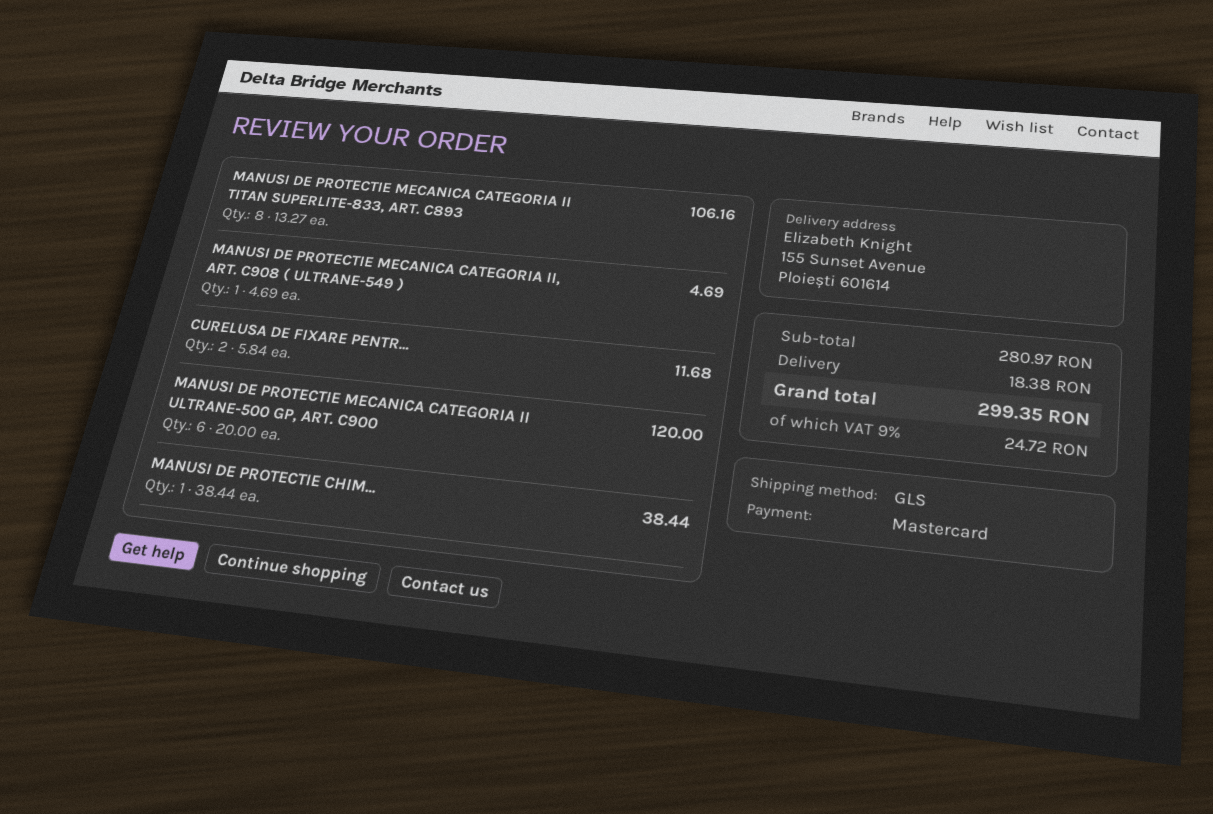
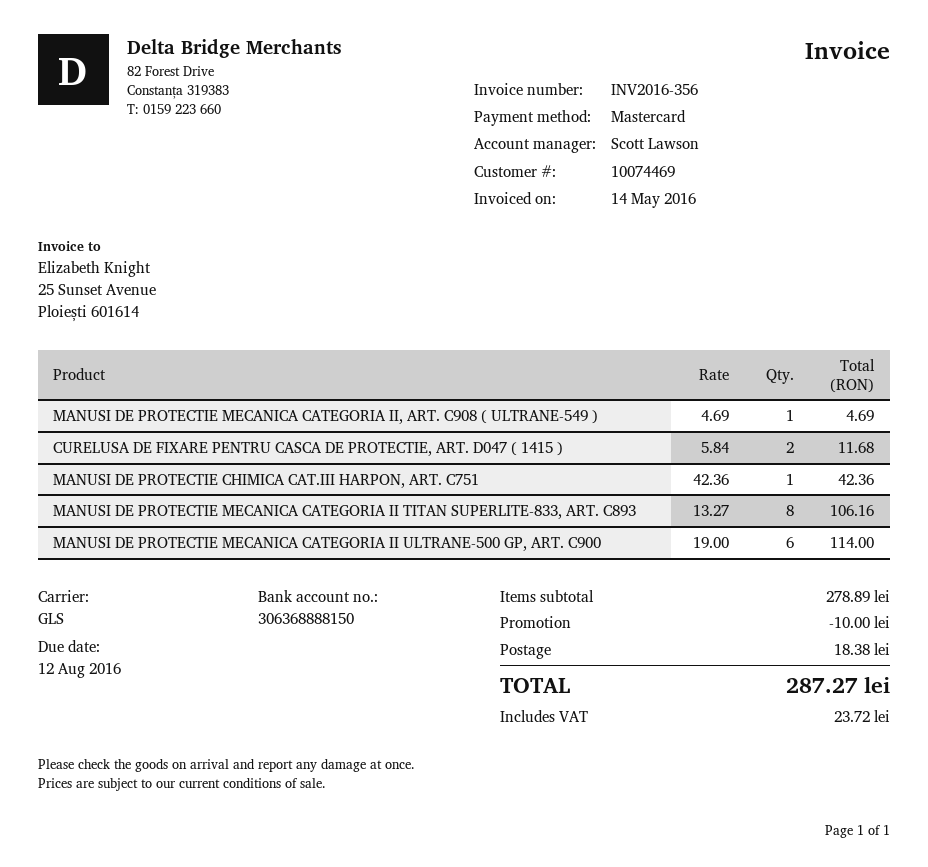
MANUSI DE PROTECTIE MECANICA CATEGORIA II ULTRANE-500 GP, ART. C900: 6 x 20.00 = 120.00 -> 6 x 19.00 = 114.00
MANUSI DE PROTECTIE CHIM...: 1 x 38.44 = 38.44 -> 1 x 42.36 = 42.36
subtotal: 280.97 -> 278.89
discount: none -> 10.00
tax: 24.72 -> 23.72
total: 299.35 -> 287.27

